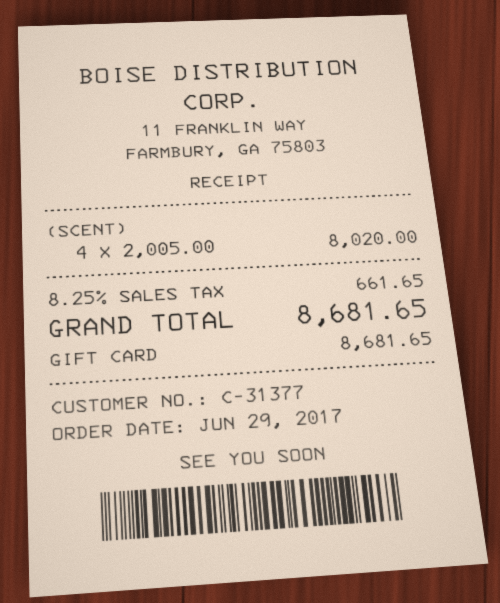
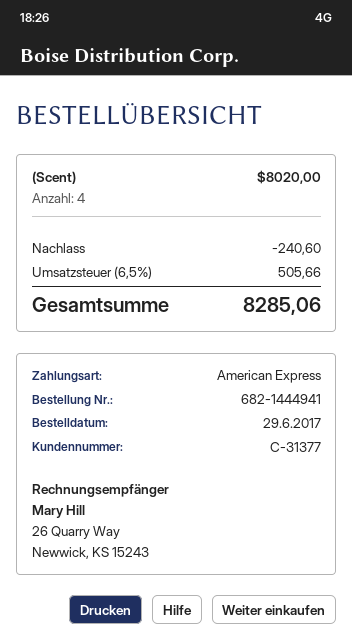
payment method: gift card -> American Express
discount: none -> 240.60
tax: 8.25% = 661.65 -> 6.5% = 505.66
total: 8681.65 -> 8285.06

